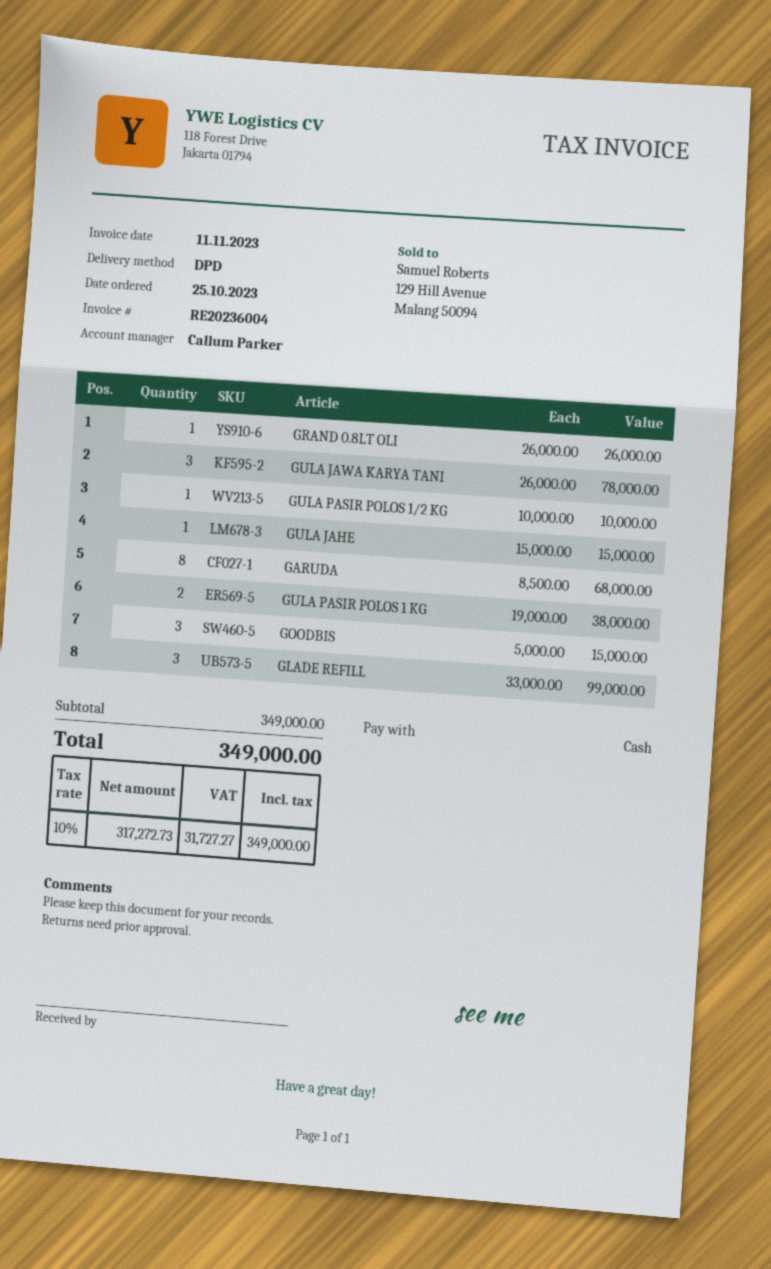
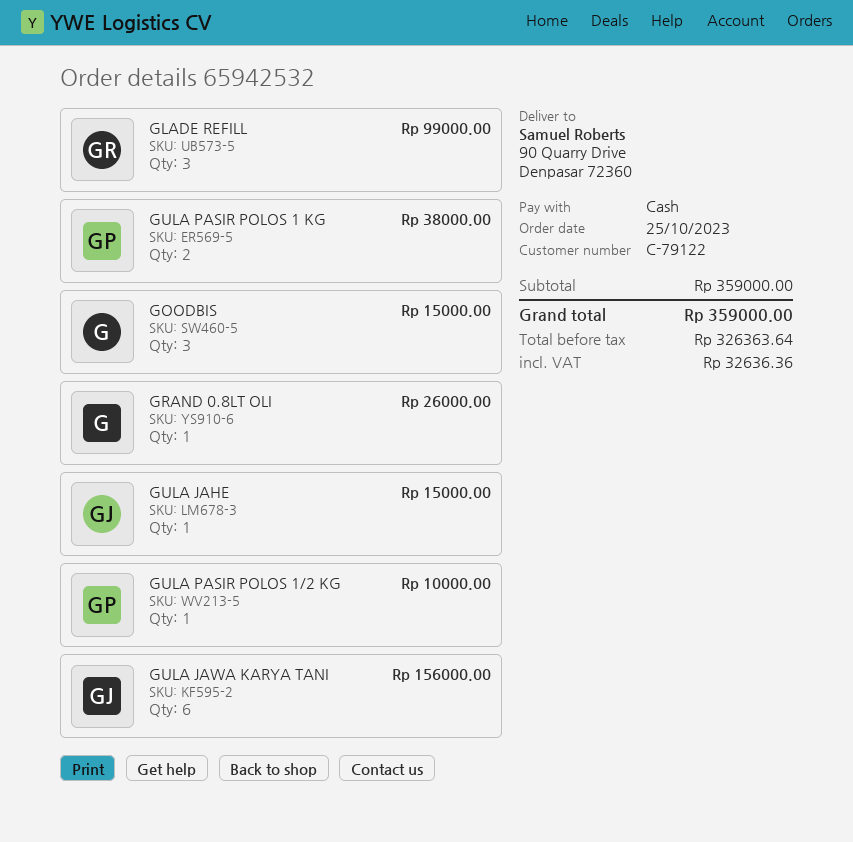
GULA JAWA KARYA TANI: 3 for 78000.00 -> 6 for 156000.00
GARUDA: 8 for 68000.00 -> none
subtotal: 349000.00 -> 359000.00
net: 317272.73 -> 326363.64
tax: 31727.27 -> 32636.36
total: 349000.00 -> 359000.00

